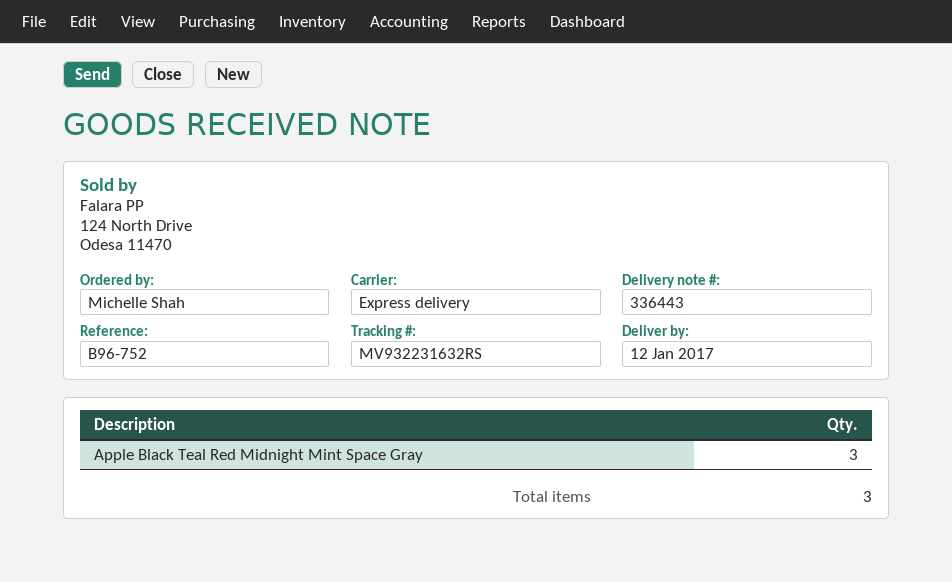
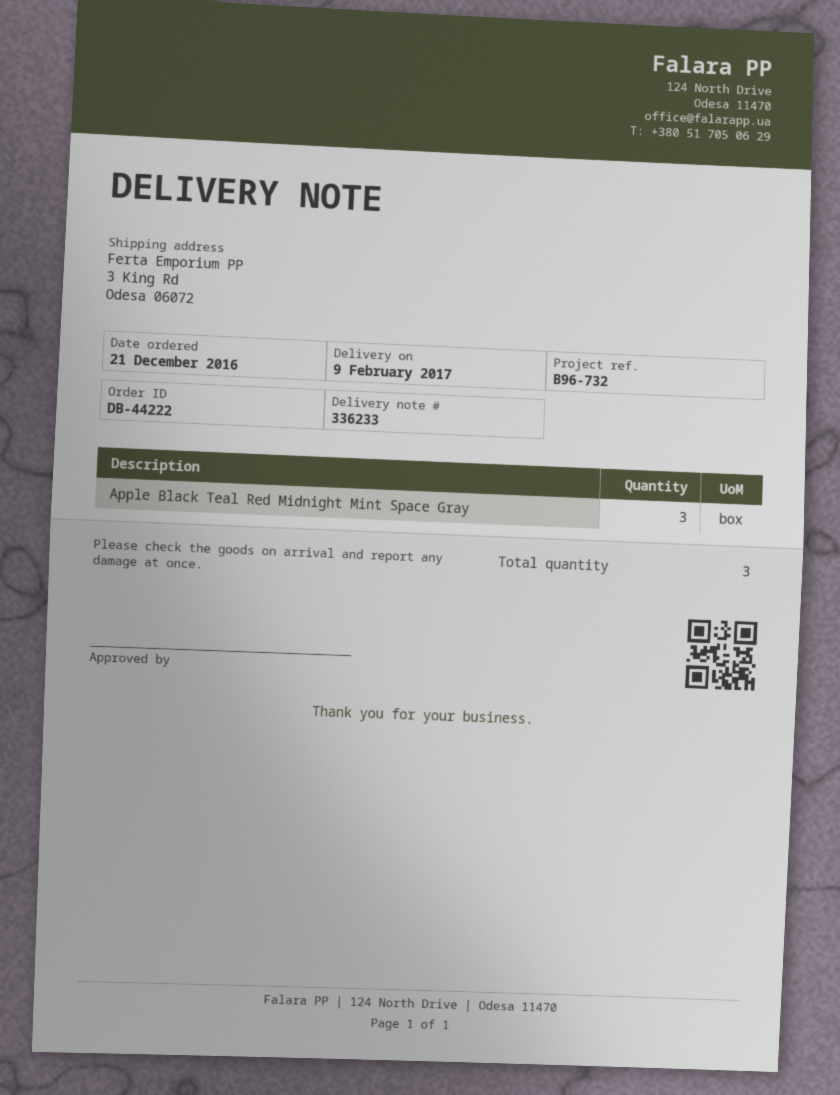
delivery note number: 336443 -> 336233
delivery date: 2017-01-12 -> 2017-02-09
reference: B96-752 -> B96-732

